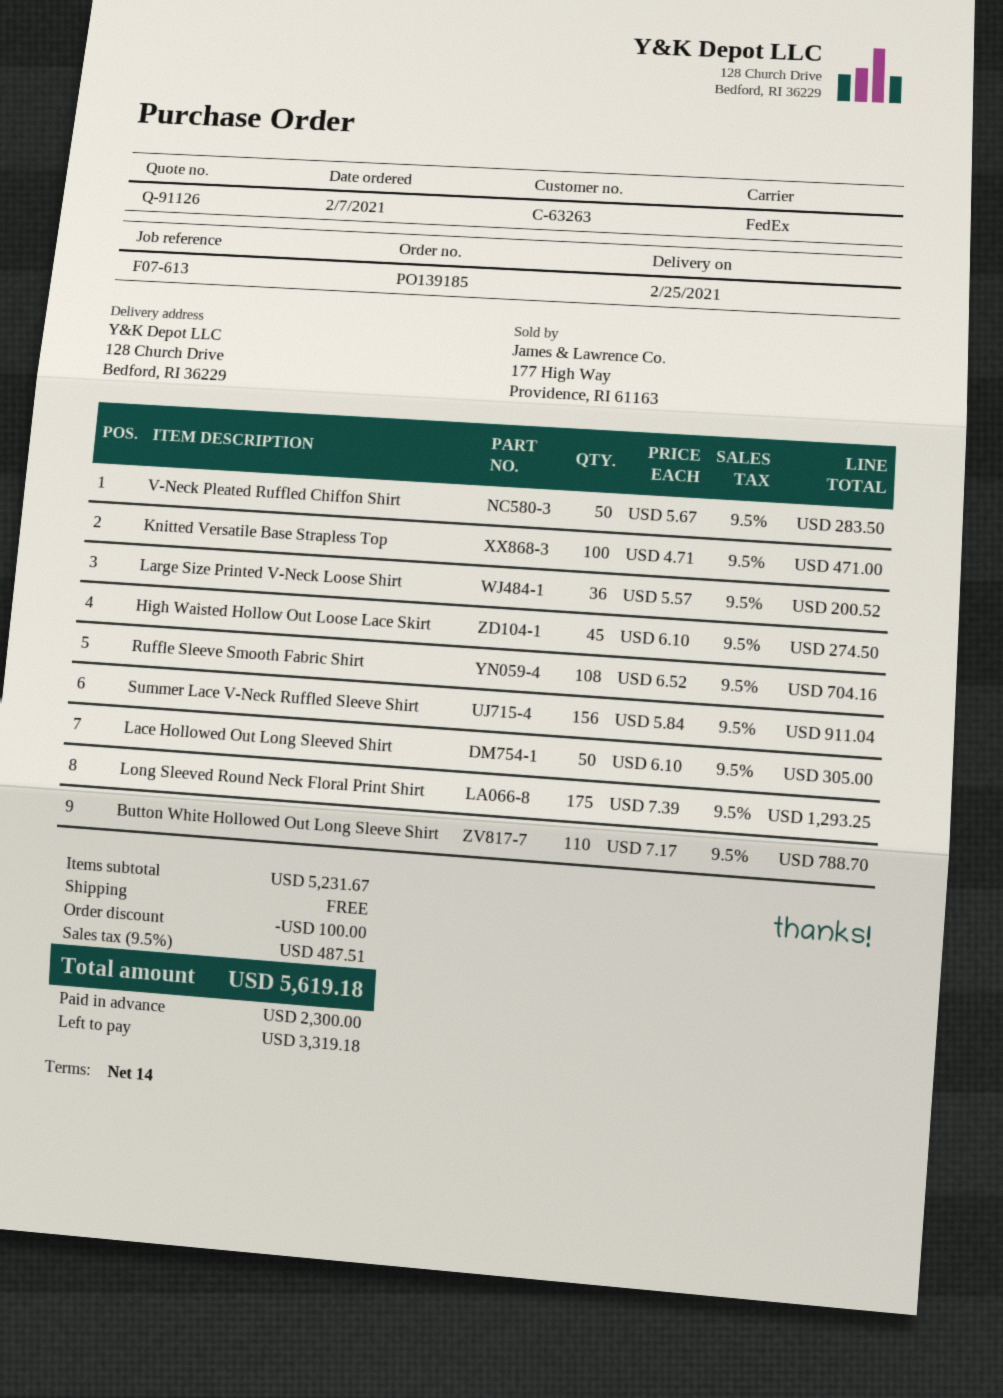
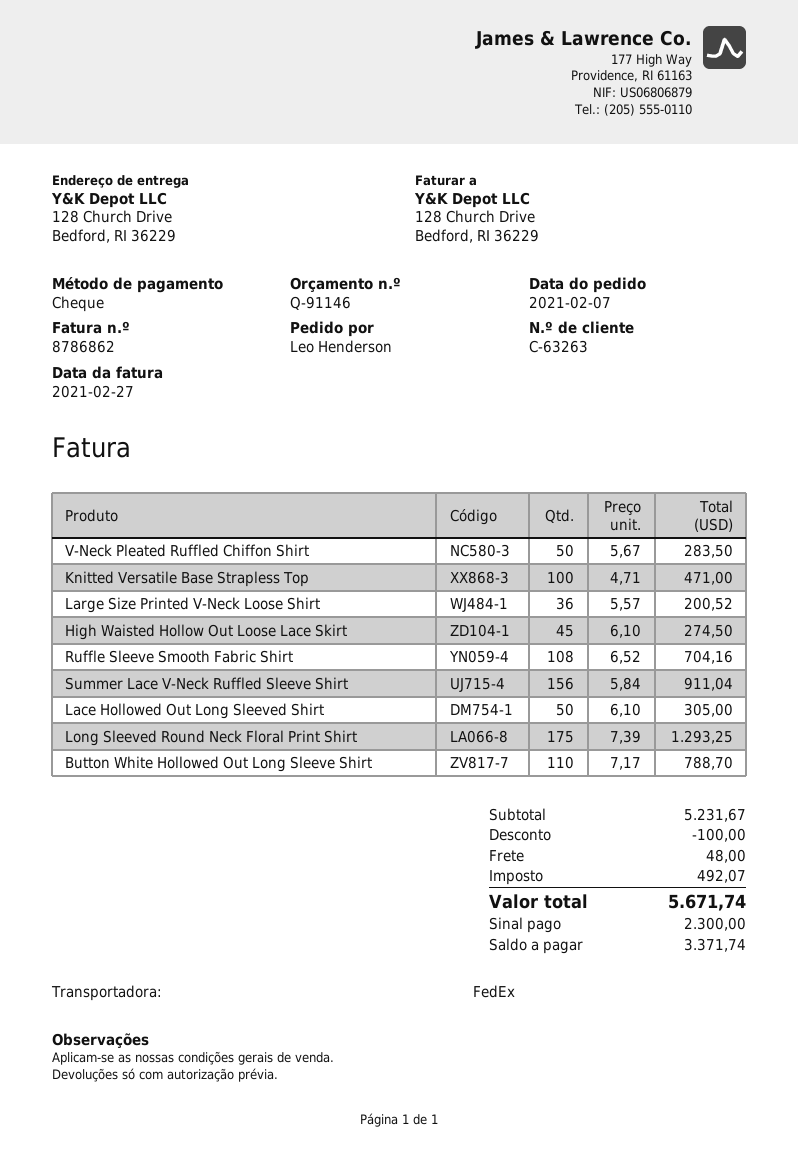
quote number: Q-91126 -> Q-91146
shipping: 0.00 -> 48.00
tax: 487.51 -> 492.07
total: 5619.18 -> 5671.74
balance: 3319.18 -> 3371.74

